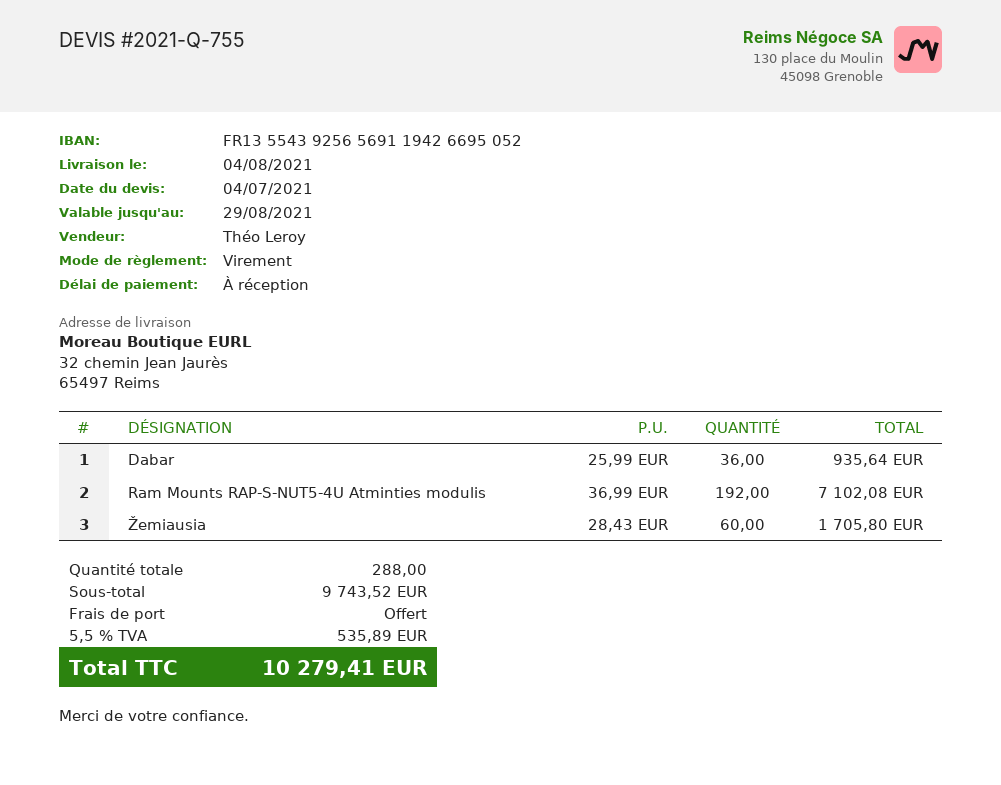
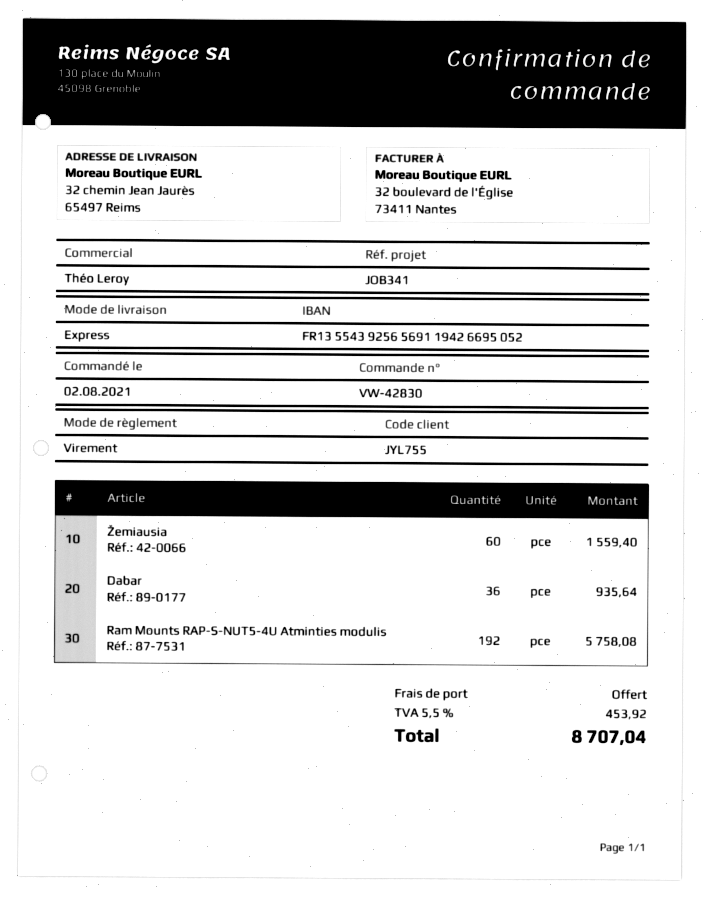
Ram Mounts RAP-S-NUT5-4U Atminties modulis: 192 for 7102.08 -> 192 for 5758.08
Žemiausia: 60 for 1705.80 -> 60 for 1559.40
tax: 5.5% = 535.89 -> 5.5% = 453.92
total: 10279.41 -> 8707.04

